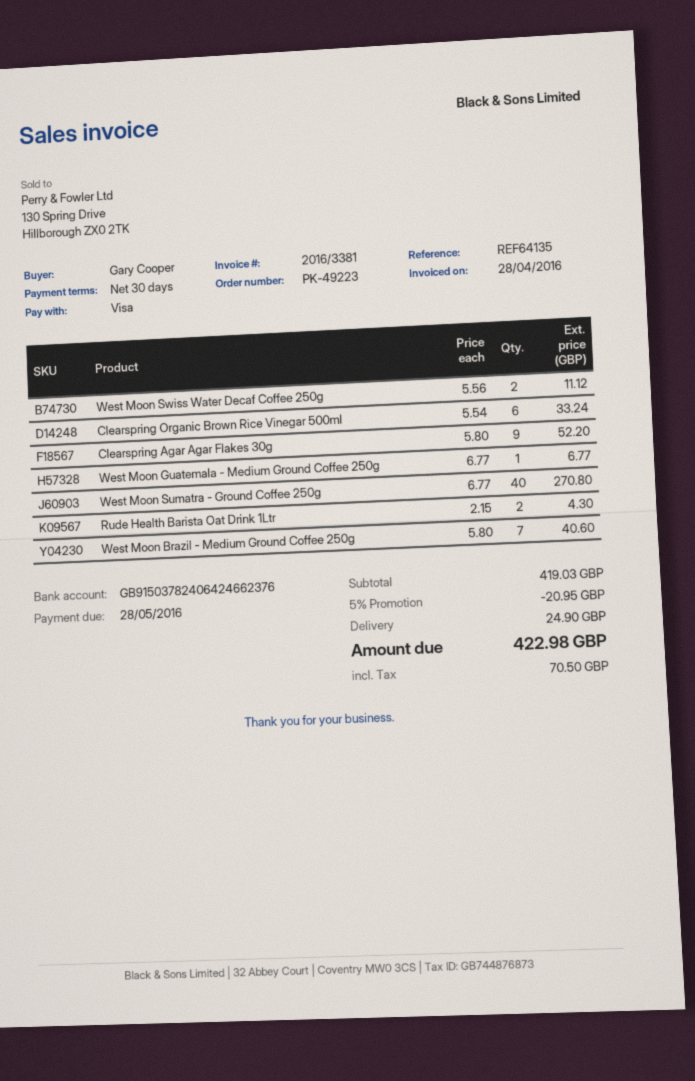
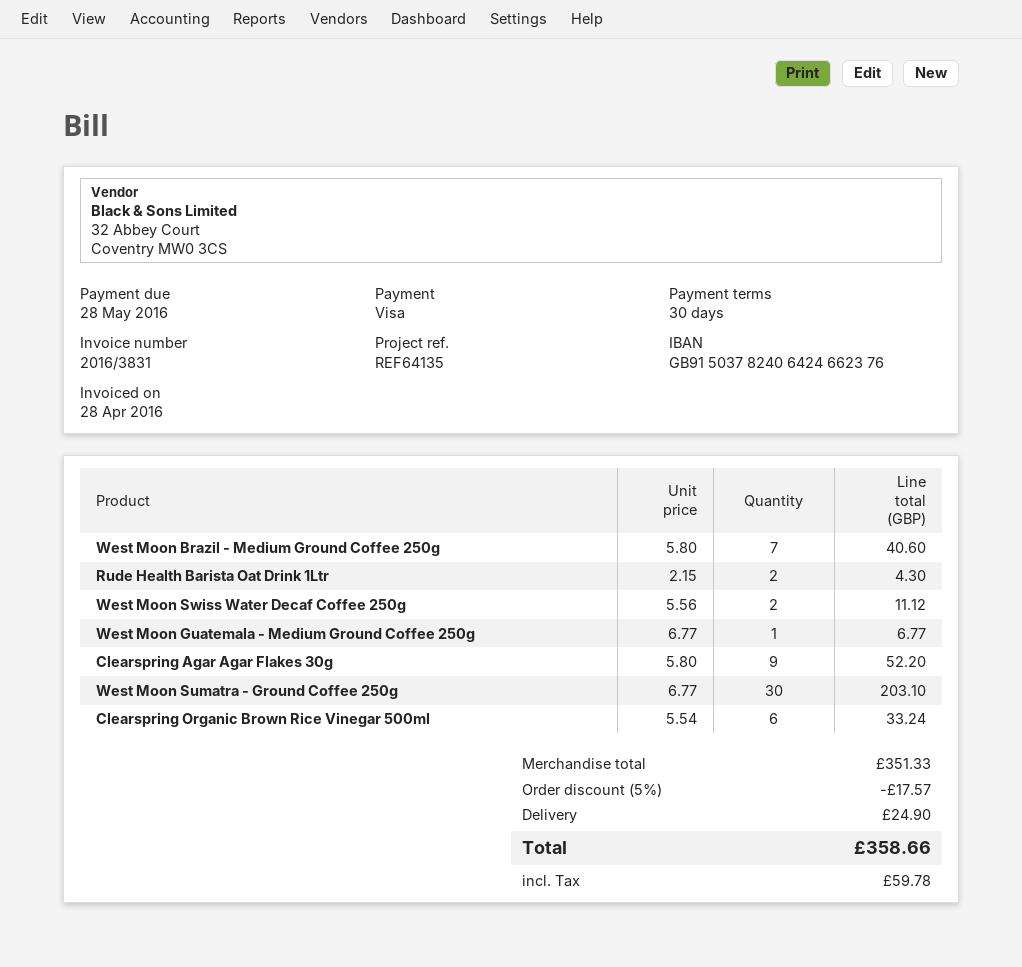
invoice number: 2016/3381 -> 2016/3831
West Moon Sumatra - Ground Coffee 250g: 40 x 6.77 = 270.80 -> 30 x 6.77 = 203.10
subtotal: 419.03 -> 351.33
discount: 5% = 20.95 -> 5% = 17.57
tax: 70.50 -> 59.78
total: 422.98 -> 358.66

